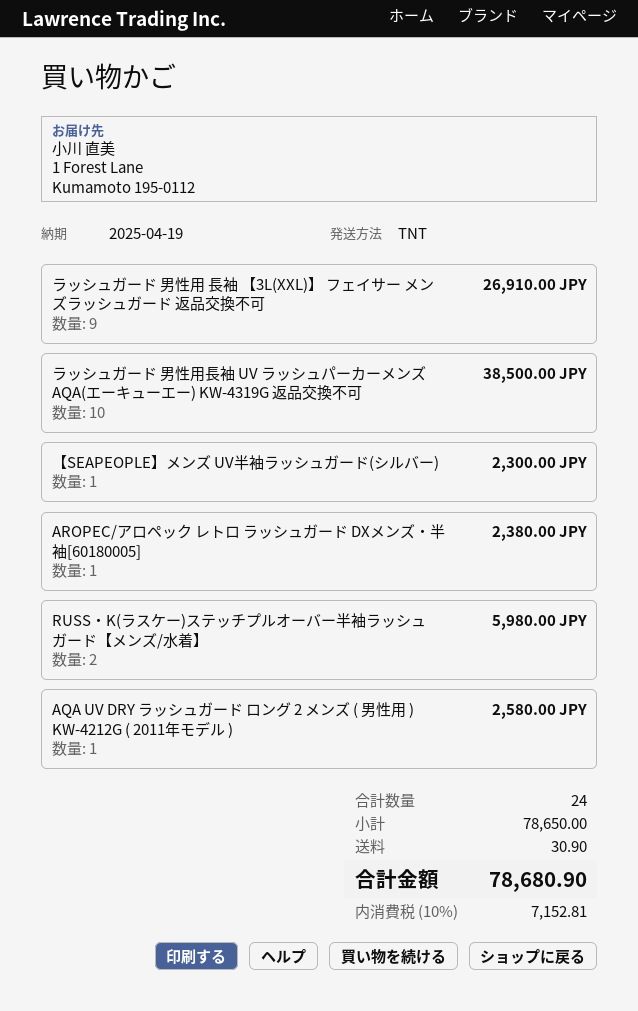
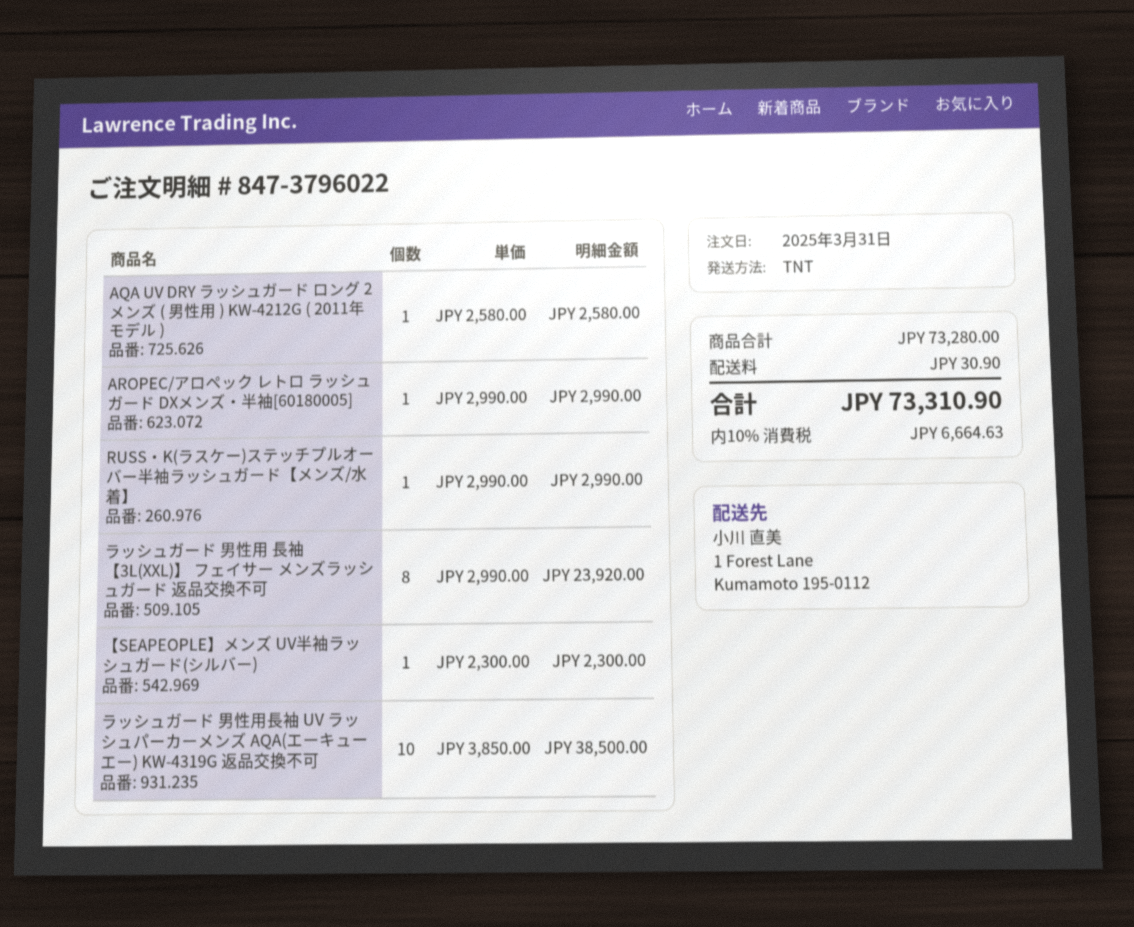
ラッシュガード 男性用 長袖 【3L(XXL)】 フェイサー メンズラッシュガード 返品交換不可: 9 for 26910.00 -> 8 for 23920.00
AROPEC/アロペック レトロ ラッシュガード DXメンズ・半袖[60180005]: 1 for 2380.00 -> 1 for 2990.00
RUSS・K(ラスケー)ステッチプルオーバー半袖ラッシュガード【メンズ/水着】: 2 for 5980.00 -> 1 for 2990.00
subtotal: 78650.00 -> 73280.00
tax: 10% = 7152.81 -> 10% = 6664.63
total: 78680.90 -> 73310.90

